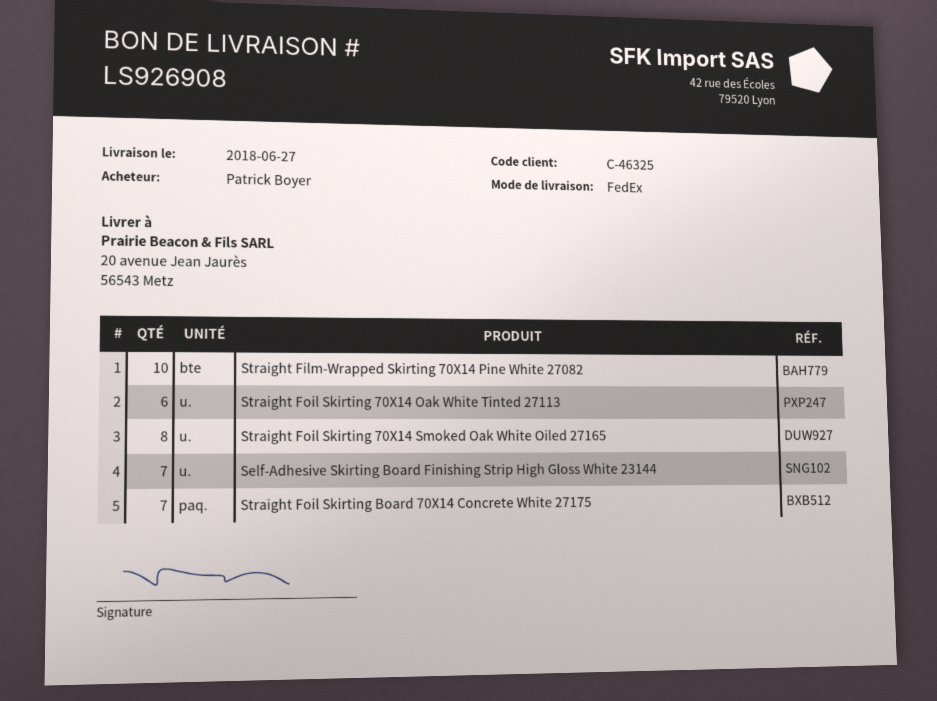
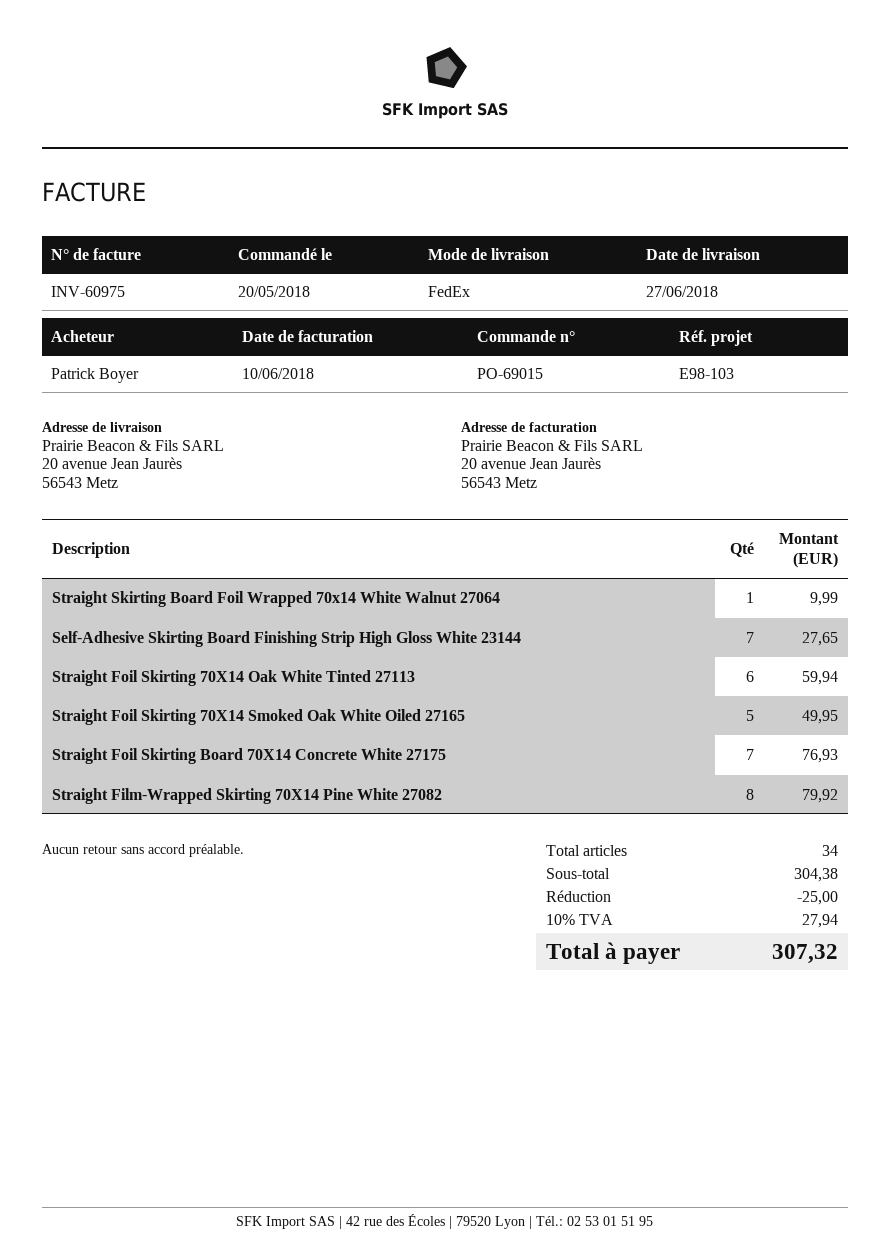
Straight Film-Wrapped Skirting 70X14 Pine White 27082: 10 -> 8
Straight Foil Skirting 70X14 Smoked Oak White Oiled 27165: 8 -> 5
Straight Skirting Board Foil Wrapped 70x14 White Walnut 27064: none -> 1

